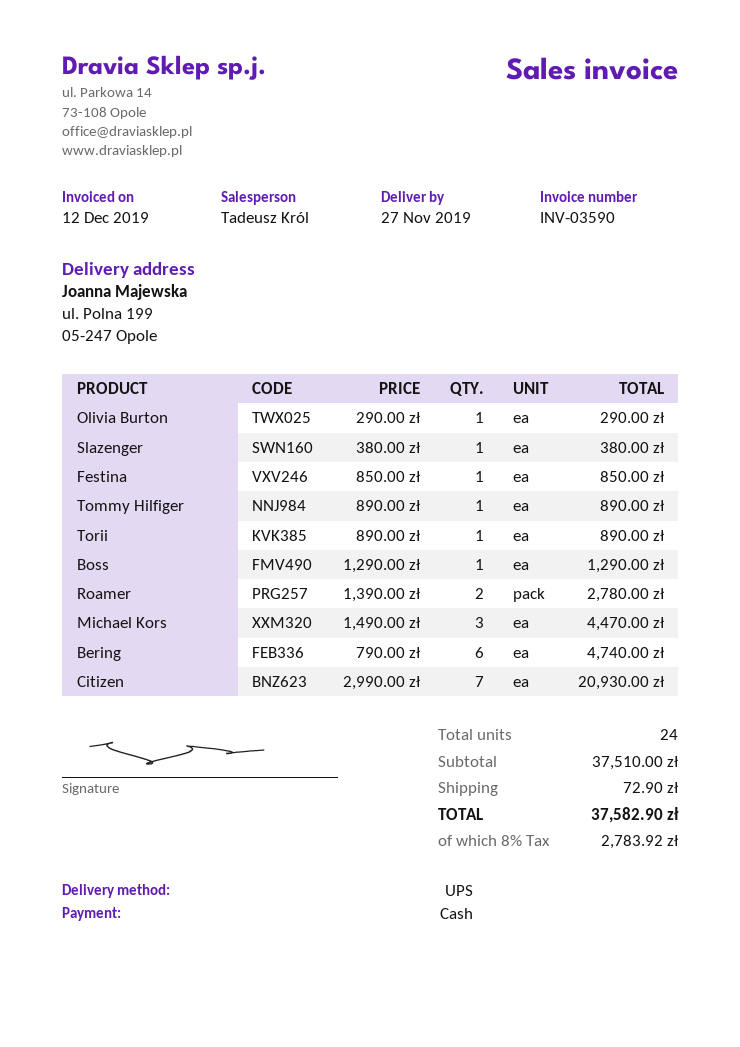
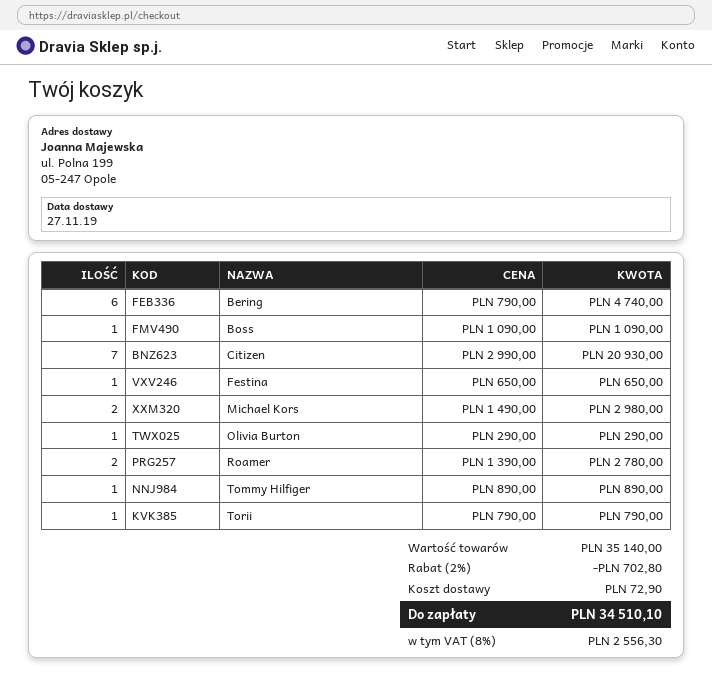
Slazenger: 1 x 380.00 = 380.00 -> none
Festina: 1 x 850.00 = 850.00 -> 1 x 650.00 = 650.00
Torii: 1 x 890.00 = 890.00 -> 1 x 790.00 = 790.00
Boss: 1 x 1290.00 = 1290.00 -> 1 x 1090.00 = 1090.00
Michael Kors: 3 x 1490.00 = 4470.00 -> 2 x 1490.00 = 2980.00
subtotal: 37510.00 -> 35140.00
discount: none -> 2% = 702.80
tax: 8% = 2783.92 -> 8% = 2556.30
total: 37582.90 -> 34510.10

